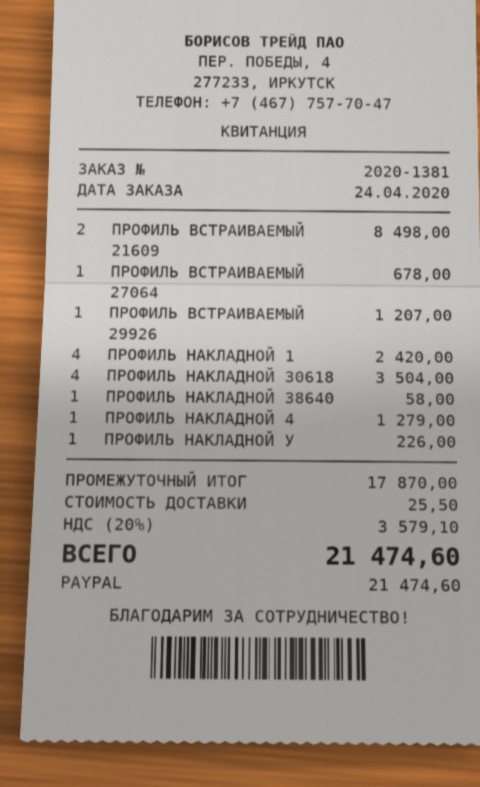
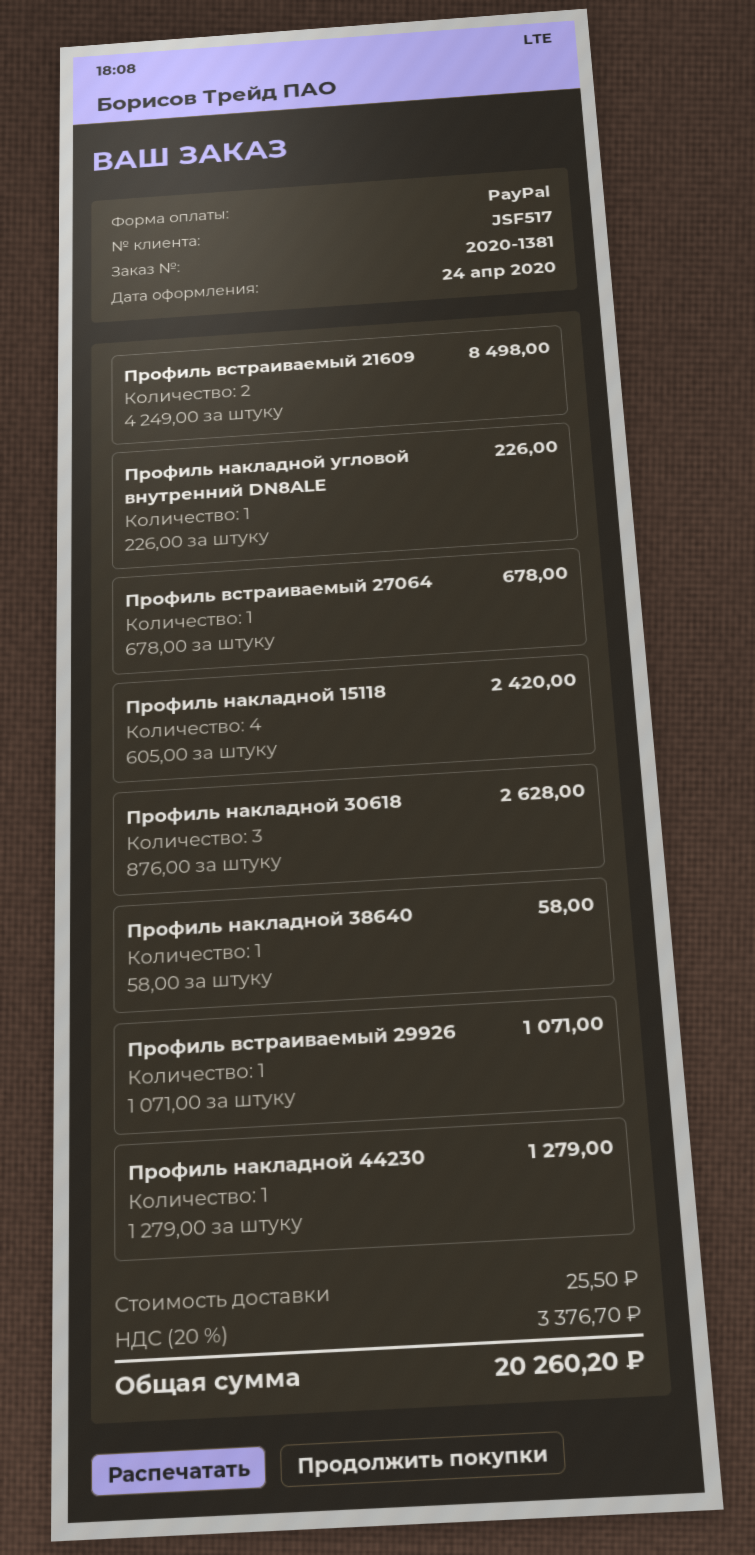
ПРОФИЛЬ ВСТРАИВАЕМЫЙ 29926: 1 for 1207.00 -> 1 for 1071.00
ПРОФИЛЬ НАКЛАДНОЙ 30618: 4 for 3504.00 -> 3 for 2628.00
tax: 20% = 3579.10 -> 20% = 3376.70
total: 21474.60 -> 20260.20

